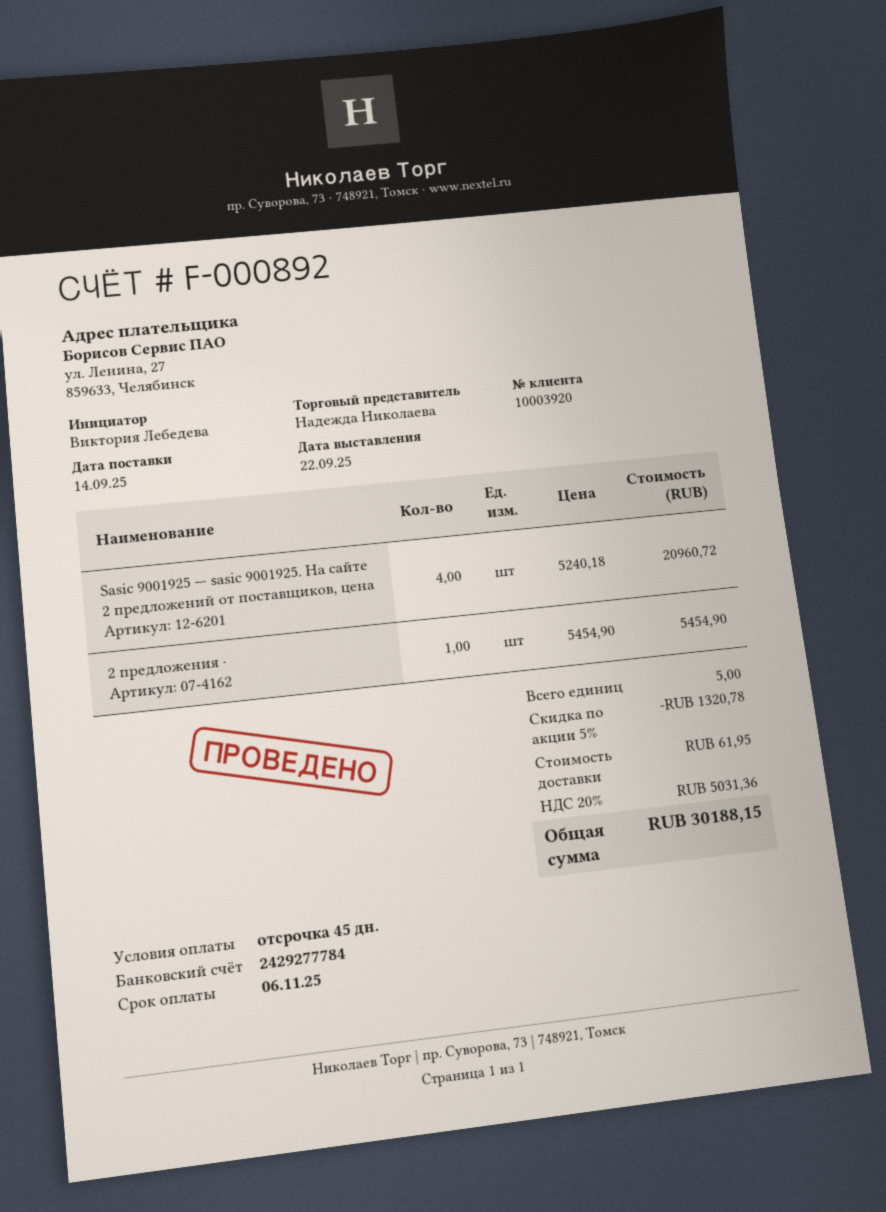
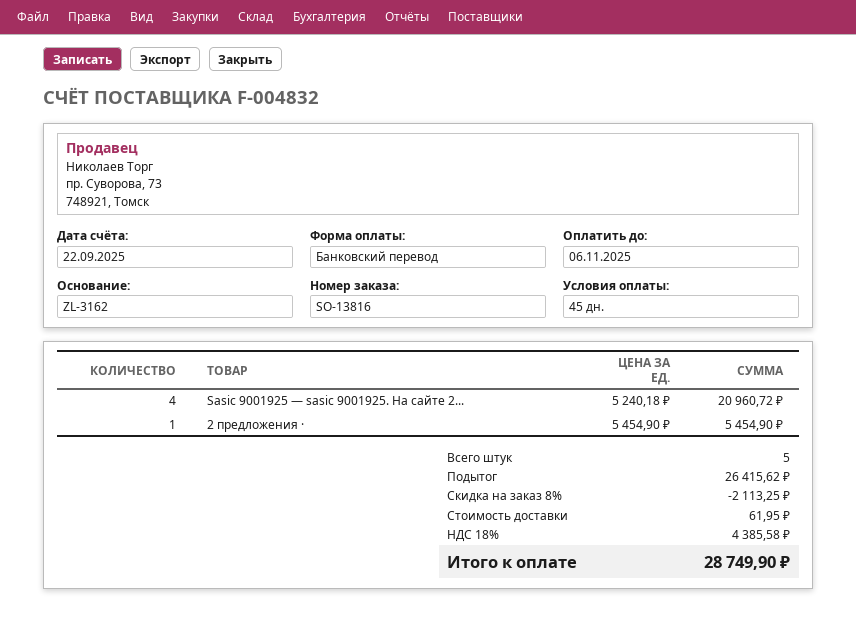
invoice number: F-000892 -> F-004832
discount: 5% = 1320.78 -> 8% = 2113.25
tax: 20% = 5031.36 -> 18% = 4385.58
total: 30188.15 -> 28749.90

